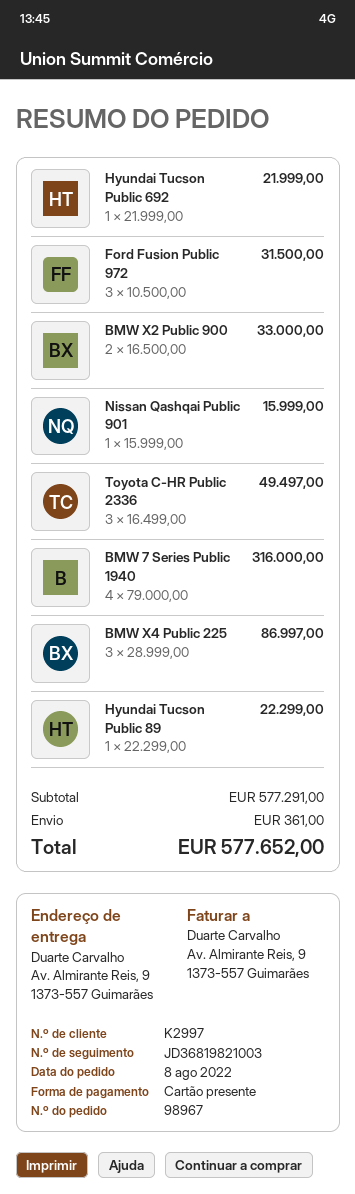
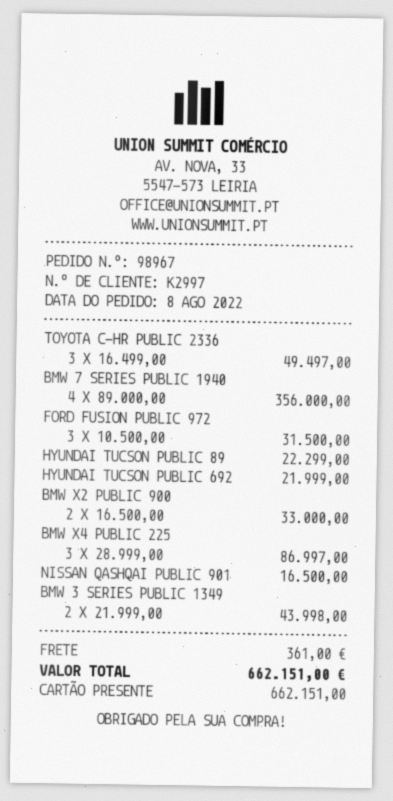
Nissan Qashqai Public 901: 1 x 15999.00 = 15999.00 -> 1 x 16500.00 = 16500.00
BMW 7 Series Public 1940: 4 x 79000.00 = 316000.00 -> 4 x 89000.00 = 356000.00
BMW 3 SERIES PUBLIC 1349: none -> 2 x 21999.00 = 43998.00
total: 577652.00 -> 662151.00

